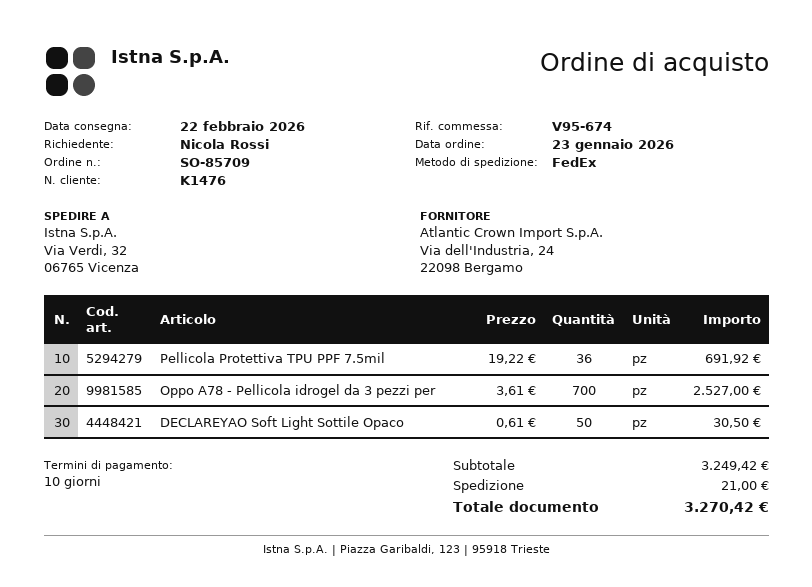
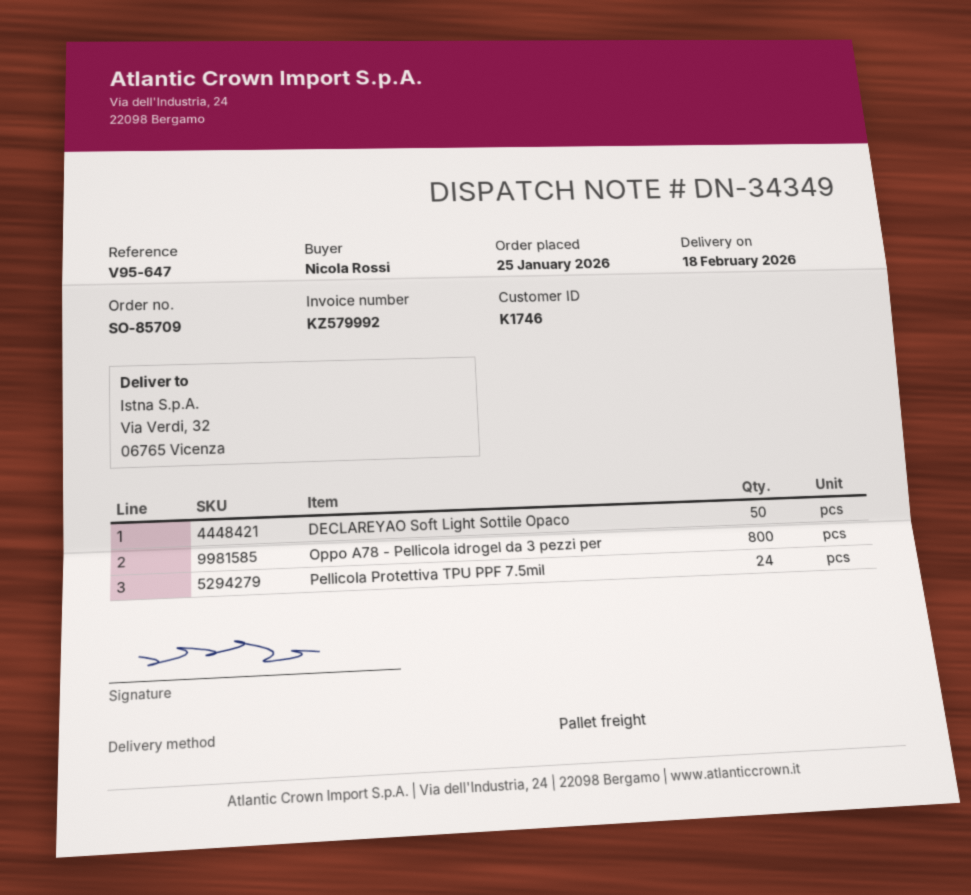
order date: 2026-01-23 -> 2026-01-25
delivery date: 2026-02-22 -> 2026-02-18
customer number: K1476 -> K1746
reference: V95-674 -> V95-647
shipping method: FedEx -> pallet freight
Pellicola Protettiva TPU PPF 7.5mil: 36 -> 24
Oppo A78 - Pellicola idrogel da 3 pezzi per: 700 -> 800

